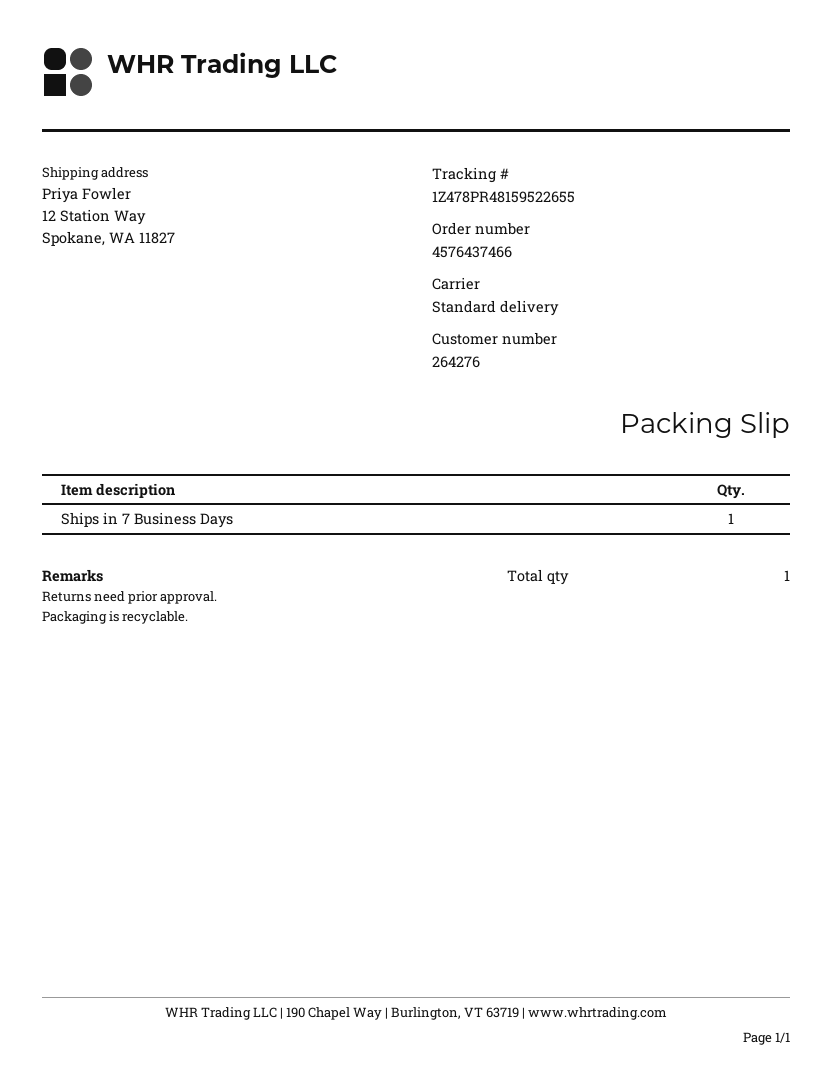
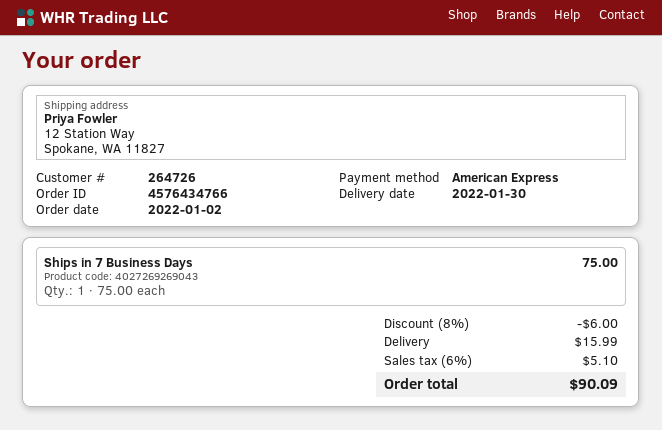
order number: 4576437466 -> 4576434766
customer number: 264276 -> 264726

